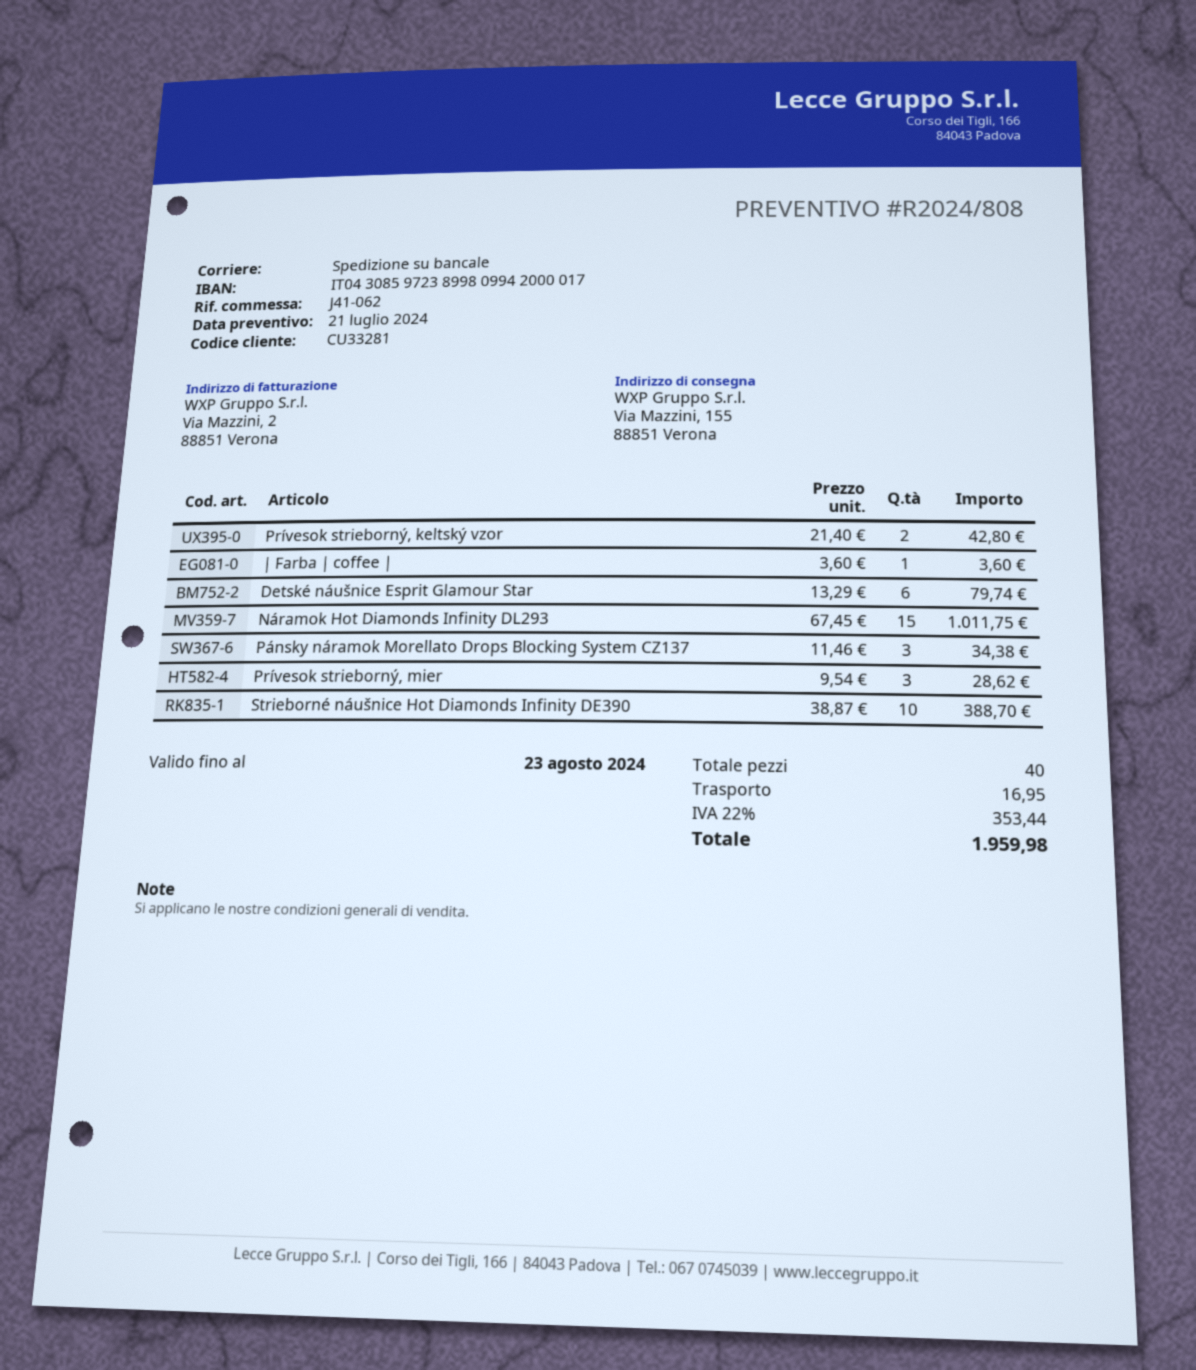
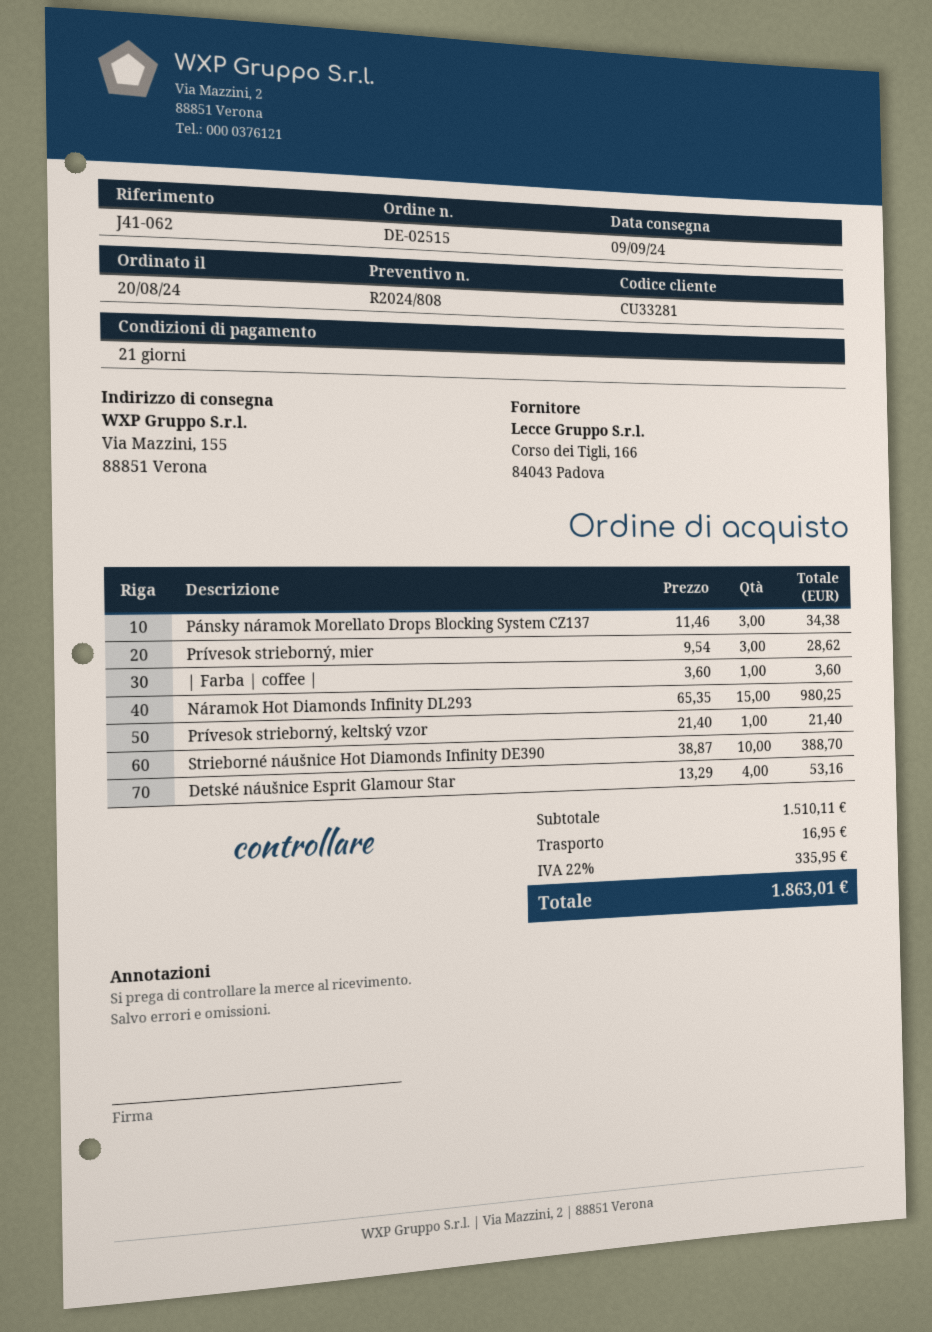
Prívesok strieborný, keltský vzor: 2 x 21.40 = 42.80 -> 1 x 21.40 = 21.40
Detské náušnice Esprit Glamour Star: 6 x 13.29 = 79.74 -> 4 x 13.29 = 53.16
Náramok Hot Diamonds Infinity DL293: 15 x 67.45 = 1011.75 -> 15 x 65.35 = 980.25
tax: 22% = 353.44 -> 22% = 335.95
total: 1959.98 -> 1863.01

